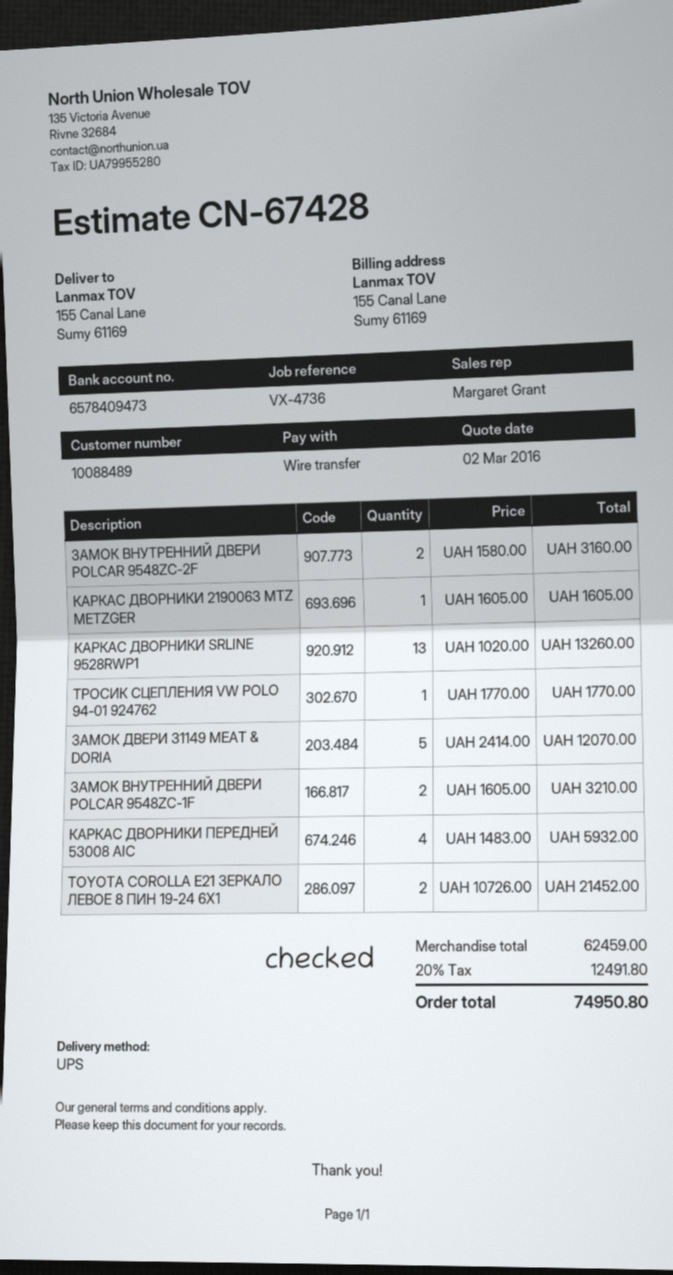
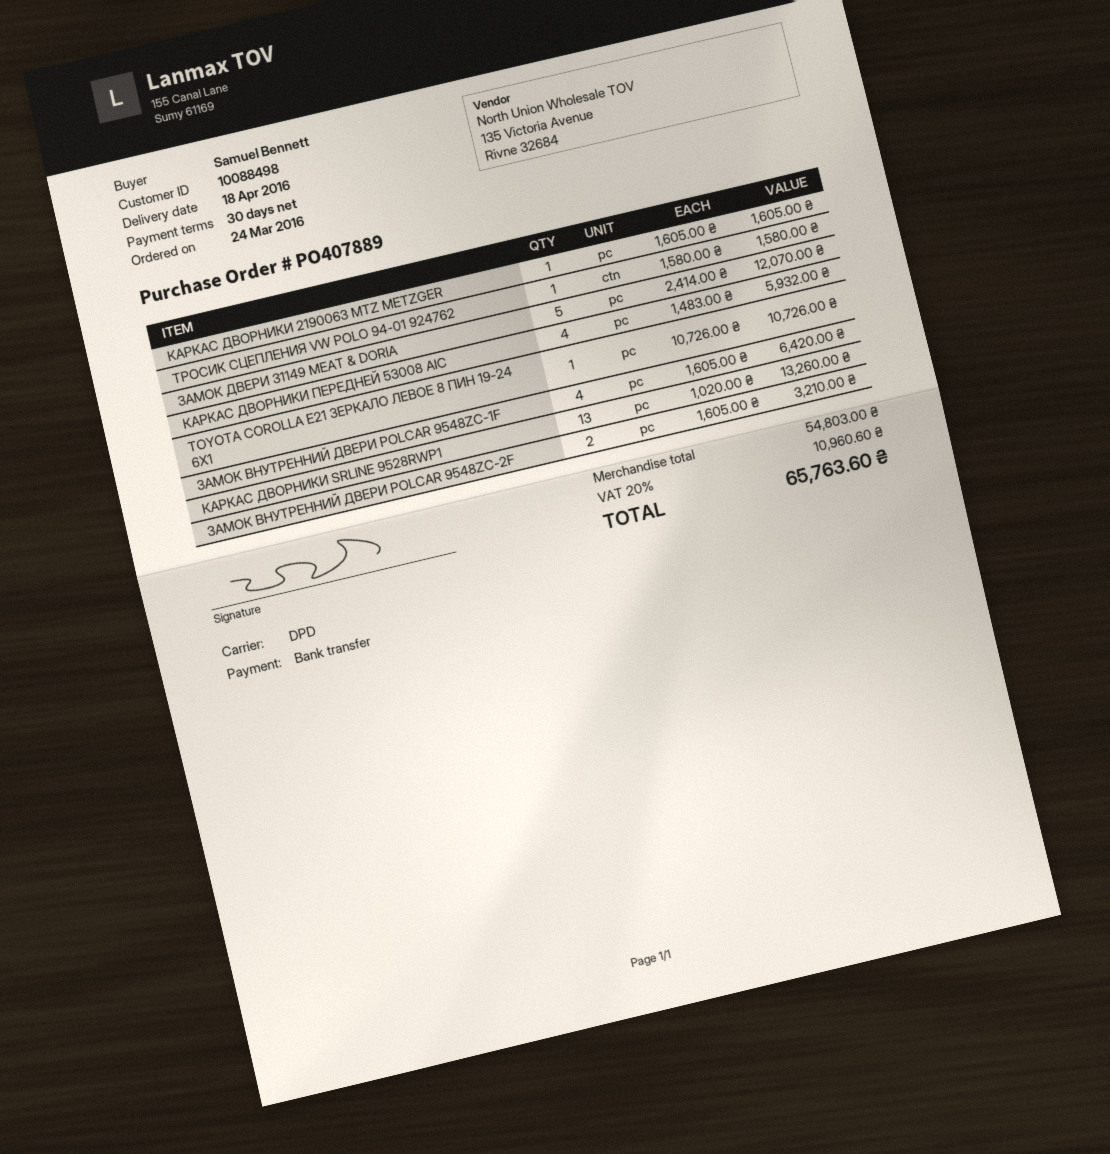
customer number: 10088489 -> 10088498
shipping method: UPS -> DPD
ЗАМОК ВНУТРЕННИЙ ДВЕРИ POLCAR 9548ZC-2F: 2 x 1580.00 = 3160.00 -> 2 x 1605.00 = 3210.00
ТРОСИК СЦЕПЛЕНИЯ VW POLO 94-01 924762: 1 x 1770.00 = 1770.00 -> 1 x 1580.00 = 1580.00
ЗАМОК ВНУТРЕННИЙ ДВЕРИ POLCAR 9548ZC-1F: 2 x 1605.00 = 3210.00 -> 4 x 1605.00 = 6420.00
TOYOTA COROLLA E21 ЗЕРКАЛО ЛЕВОЕ 8 ПИН 19-24 6X1: 2 x 10726.00 = 21452.00 -> 1 x 10726.00 = 10726.00
subtotal: 62459.00 -> 54803.00
tax: 20% = 12491.80 -> 20% = 10960.60
total: 74950.80 -> 65763.60

